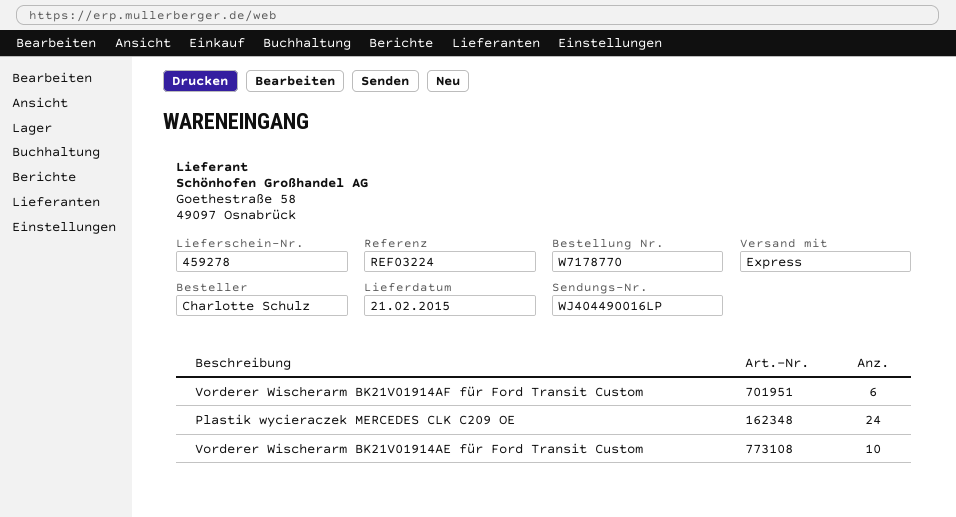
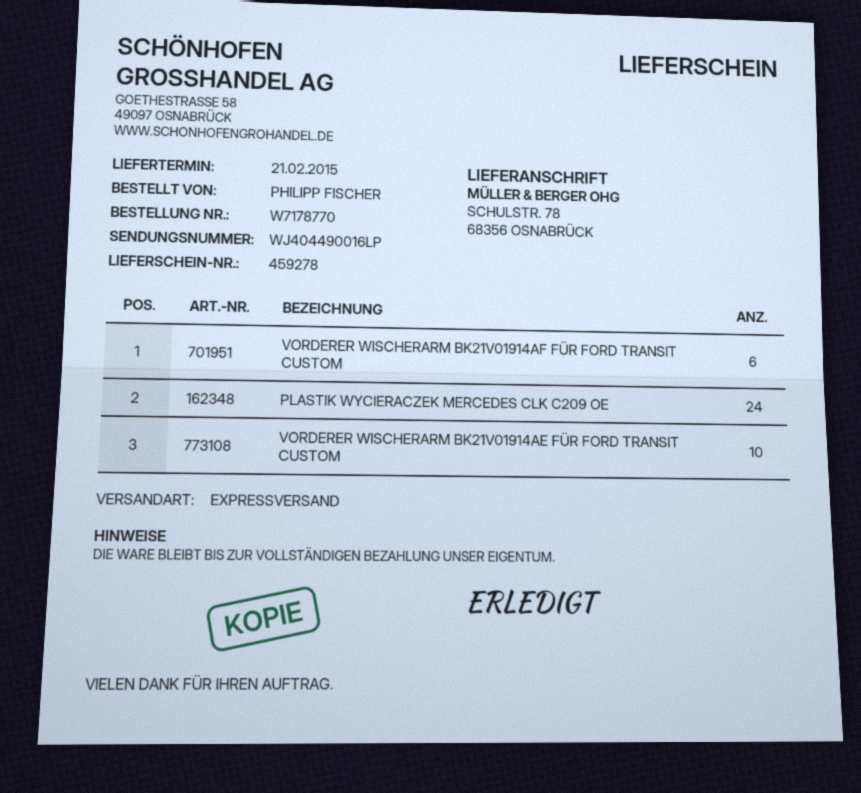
ordered by: Charlotte Schulz -> PHILIPP FISCHER

